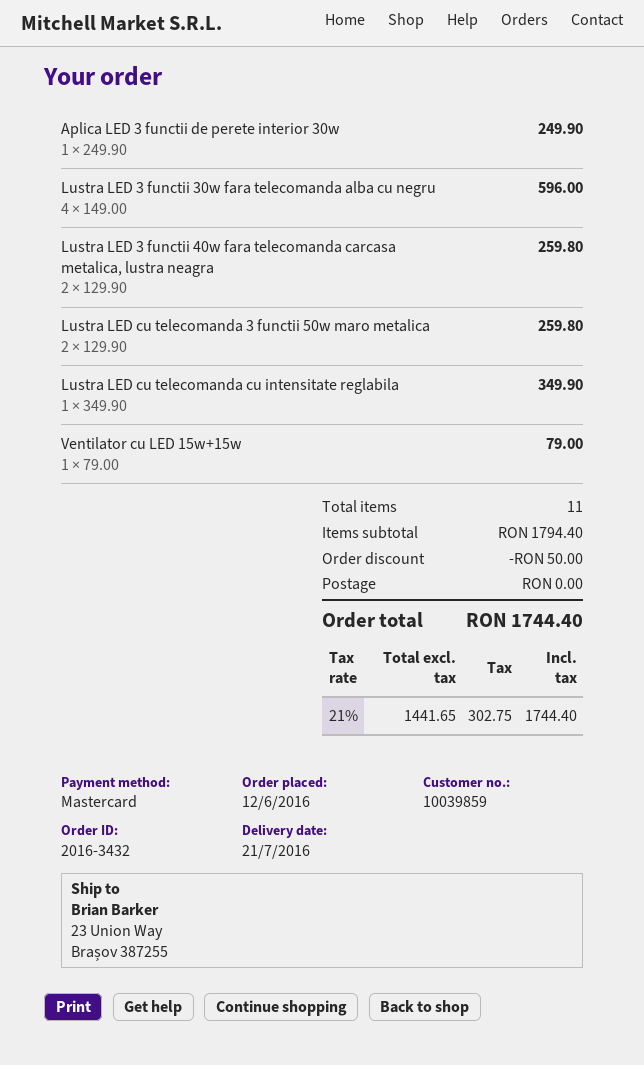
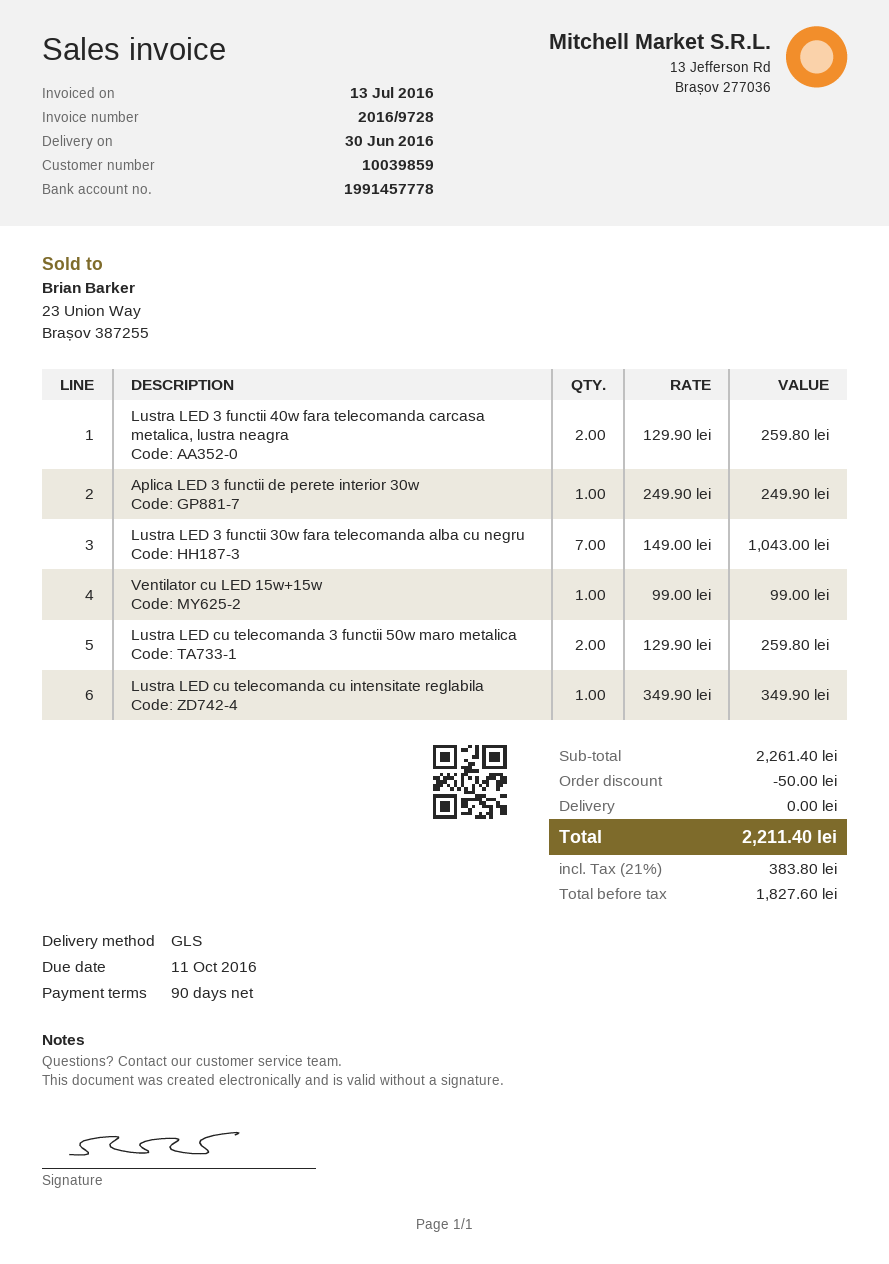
delivery date: 2016-07-21 -> 2016-06-30
Lustra LED 3 functii 30w fara telecomanda alba cu negru: 4 x 149.00 = 596.00 -> 7 x 149.00 = 1043.00
Ventilator cu LED 15w+15w: 1 x 79.00 = 79.00 -> 1 x 99.00 = 99.00
subtotal: 1794.40 -> 2261.40
net: 1441.65 -> 1827.60
tax: 21% = 302.75 -> 21% = 383.80
total: 1744.40 -> 2211.40

